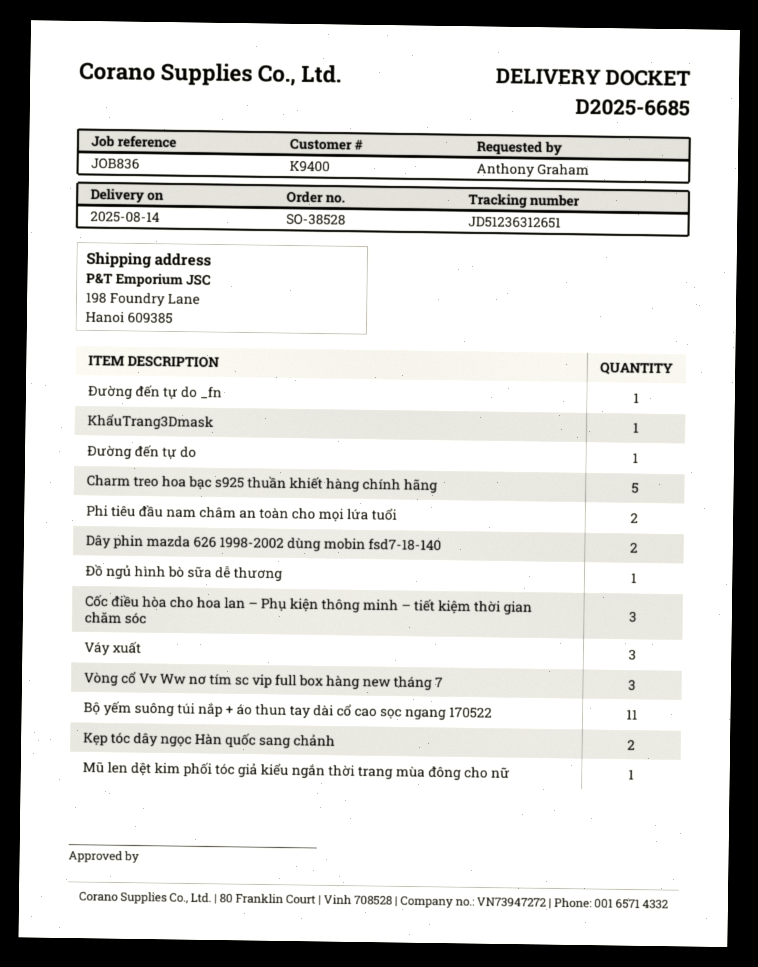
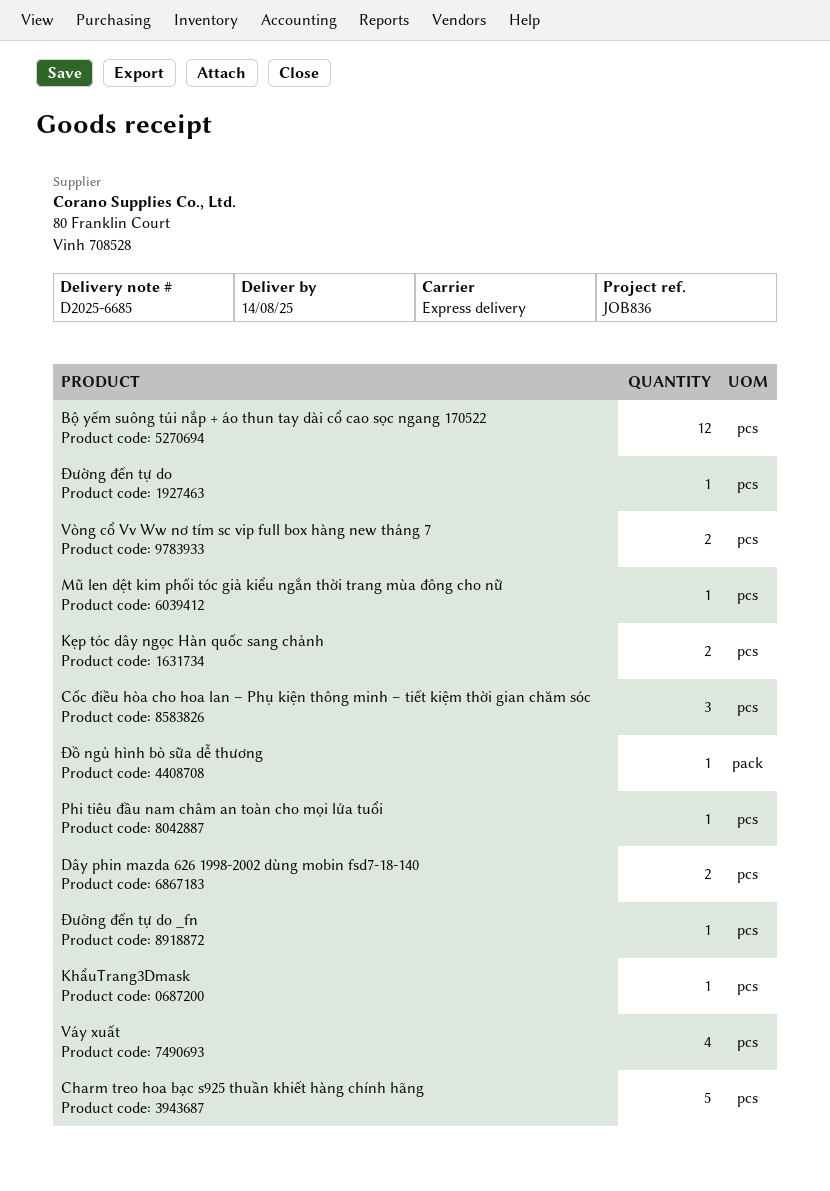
Phi tiêu đầu nam châm an toàn cho mọi lứa tuổi: 2 -> 1
Váy xuất: 3 -> 4
Vòng cổ Vv Ww nơ tím sc vip full box hàng new tháng 7: 3 -> 2
Bộ yếm suông túi nắp + áo thun tay dài cổ cao sọc ngang 170522: 11 -> 12

